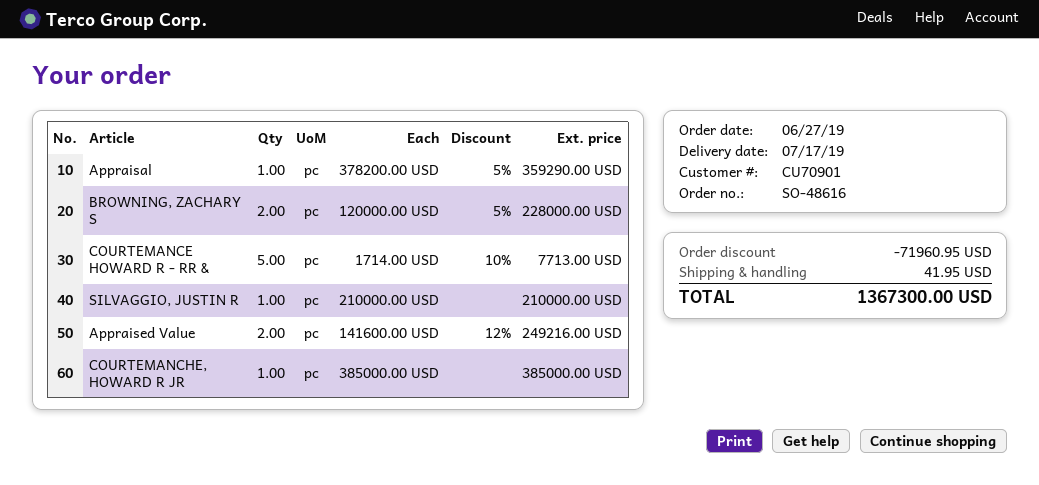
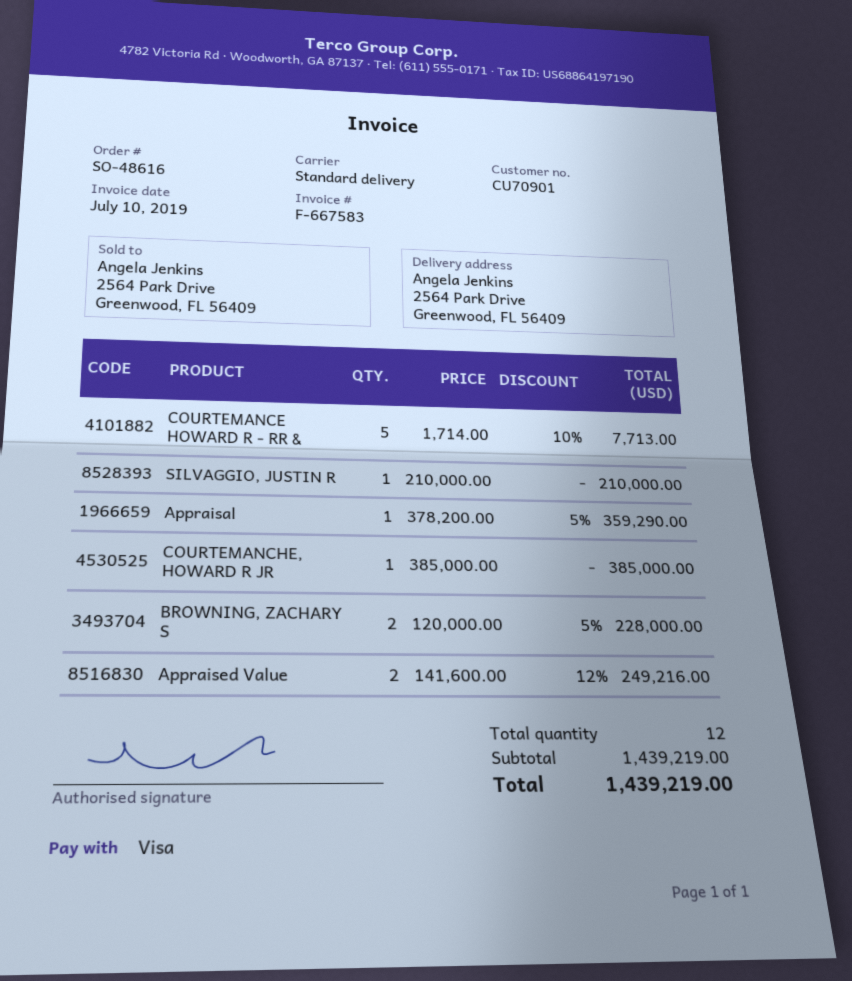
discount: 71960.95 -> none
shipping: 41.95 -> none
total: 1367300.00 -> 1439219.00

